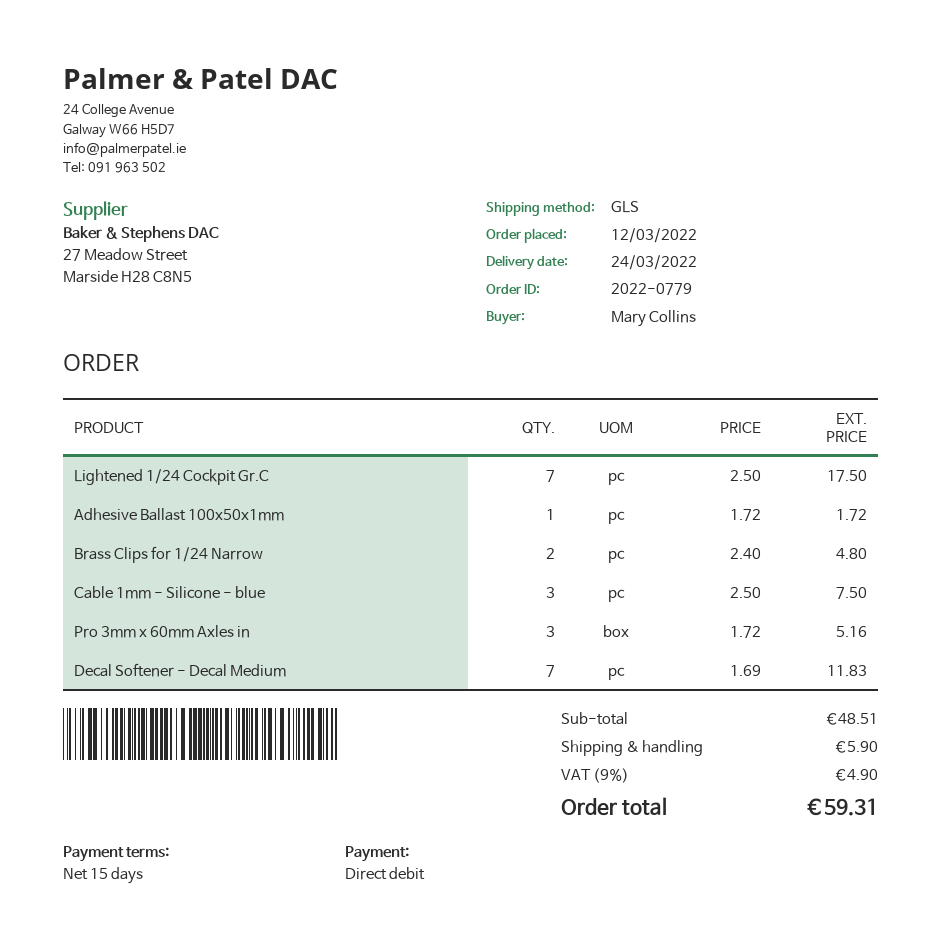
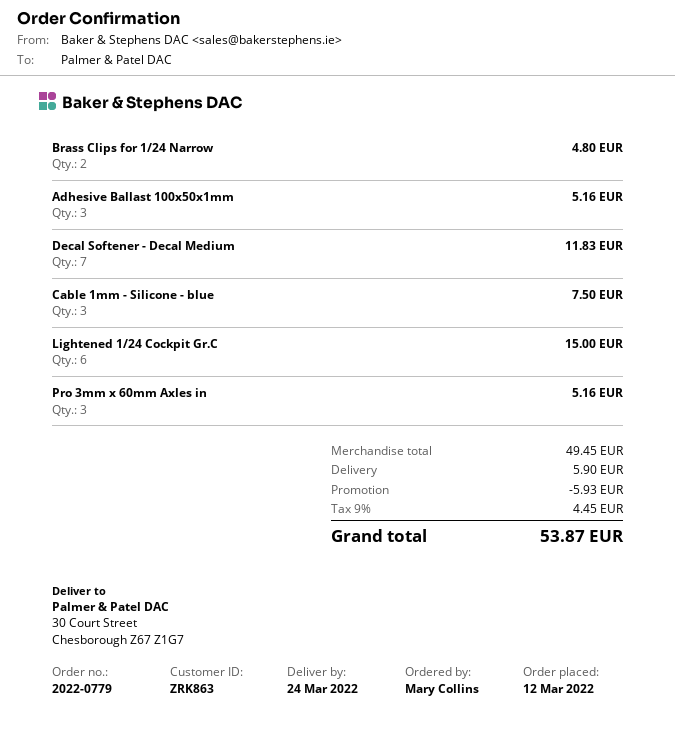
Lightened 1/24 Cockpit Gr.C: 7 for 17.50 -> 6 for 15.00
Adhesive Ballast 100x50x1mm: 1 for 1.72 -> 3 for 5.16
subtotal: 48.51 -> 49.45
discount: none -> 5.93
tax: 9% = 4.90 -> 9% = 4.45
total: 59.31 -> 53.87

